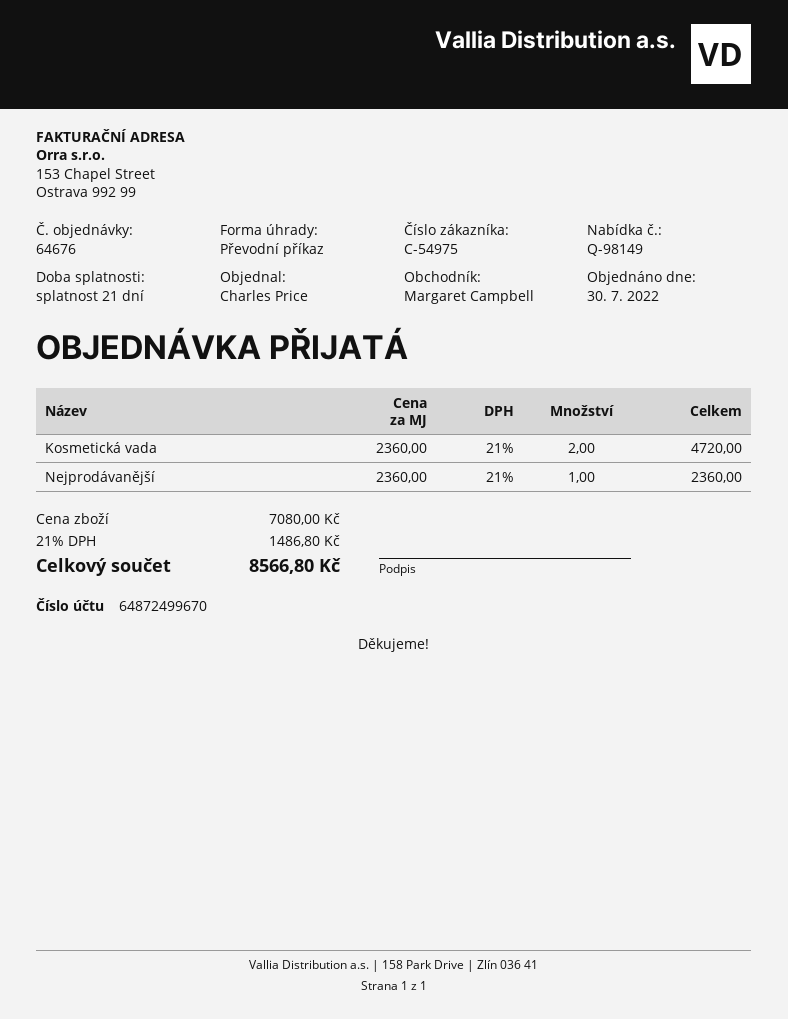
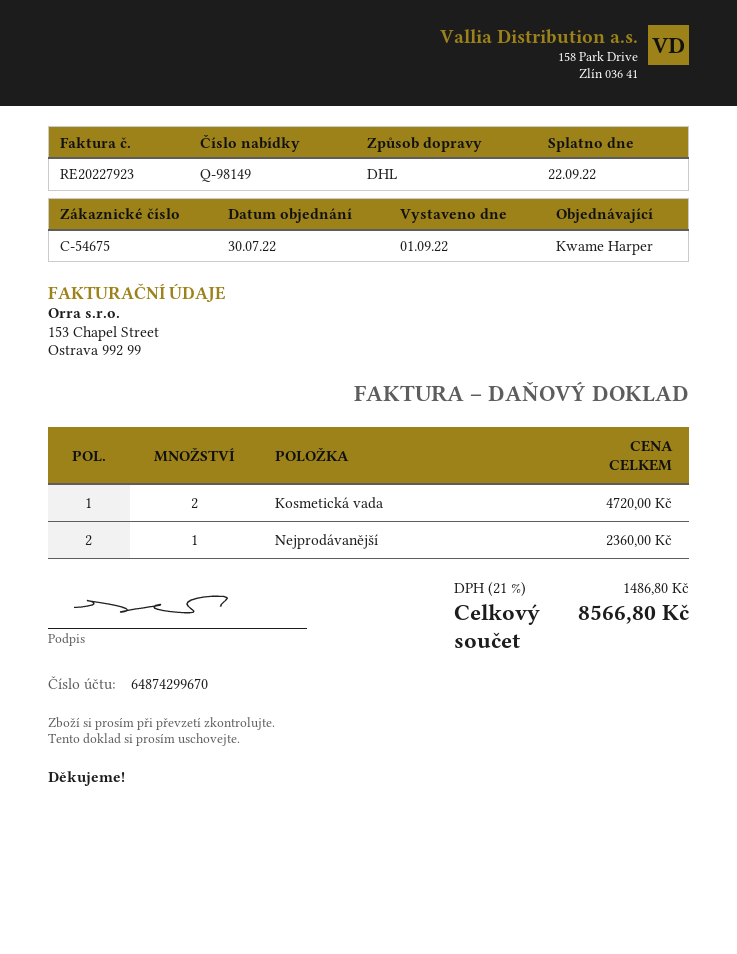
customer number: C-54975 -> C-54675
ordered by: Charles Price -> Kwame Harper
bank account: 64872499670 -> 64874299670

